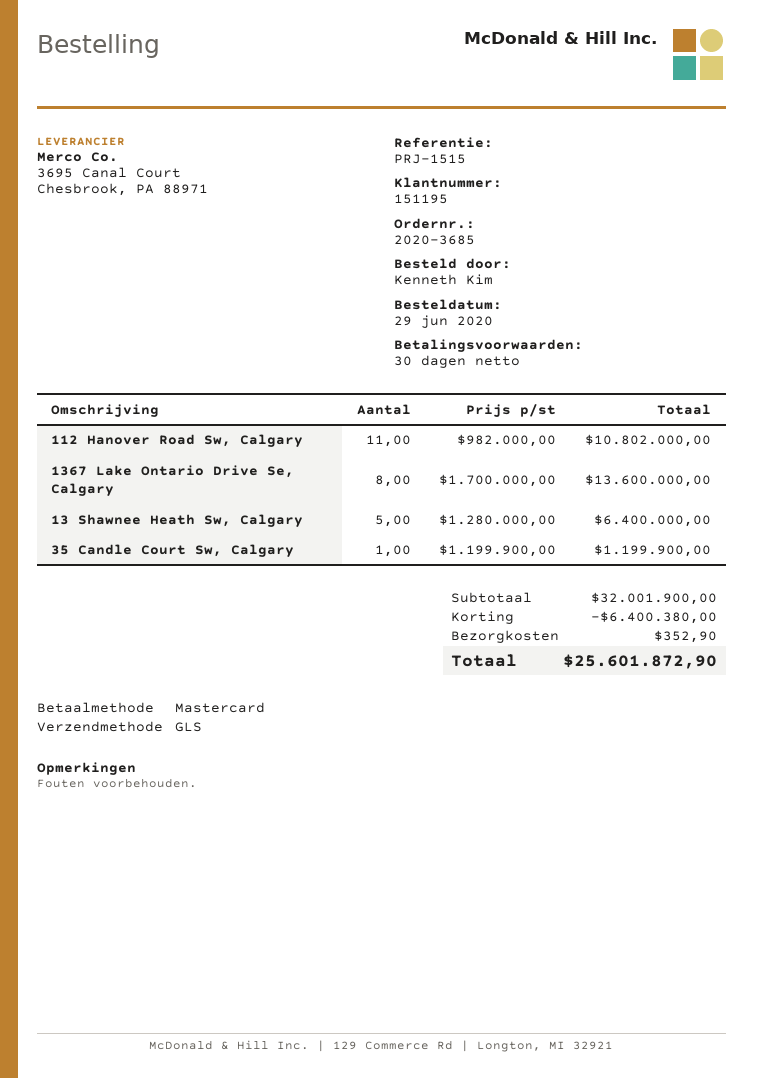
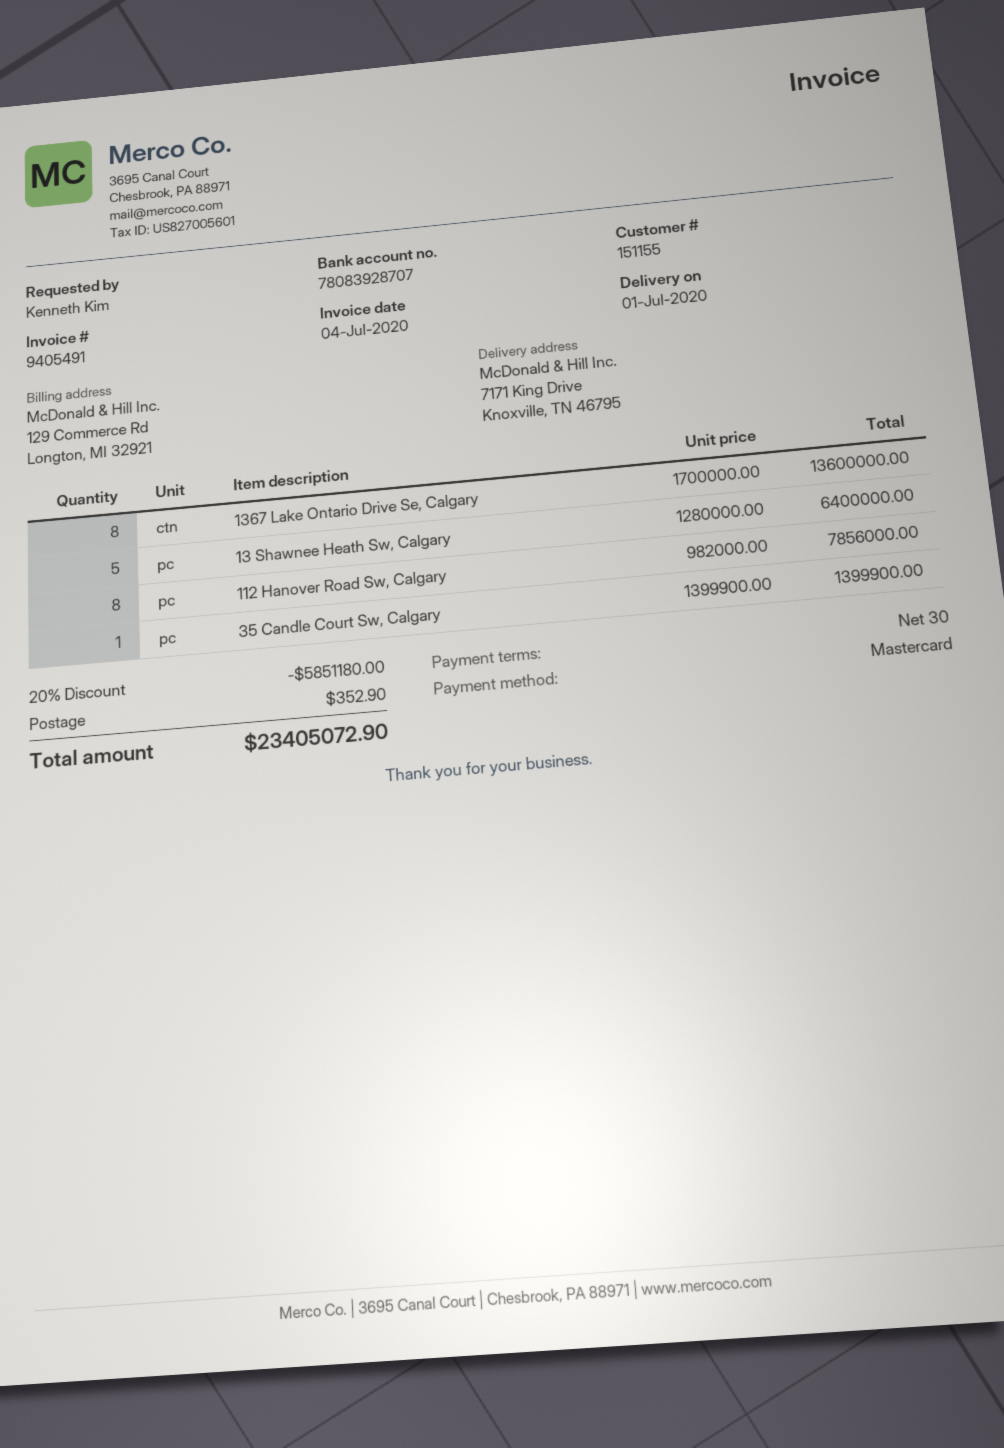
customer number: 151195 -> 151155
112 Hanover Road Sw, Calgary: 11 x 982000.00 = 10802000.00 -> 8 x 982000.00 = 7856000.00
35 Candle Court Sw, Calgary: 1 x 1199900.00 = 1199900.00 -> 1 x 1399900.00 = 1399900.00
discount: 6400380.00 -> 5851180.00
total: 25601872.90 -> 23405072.90

